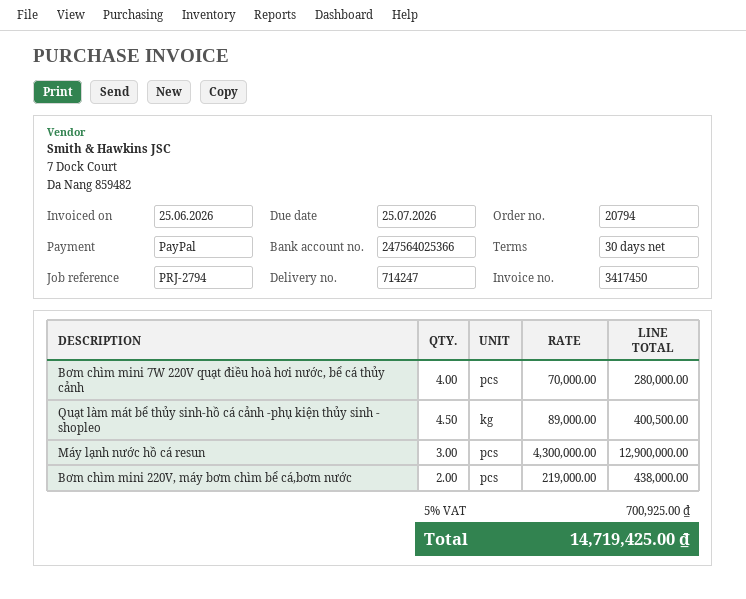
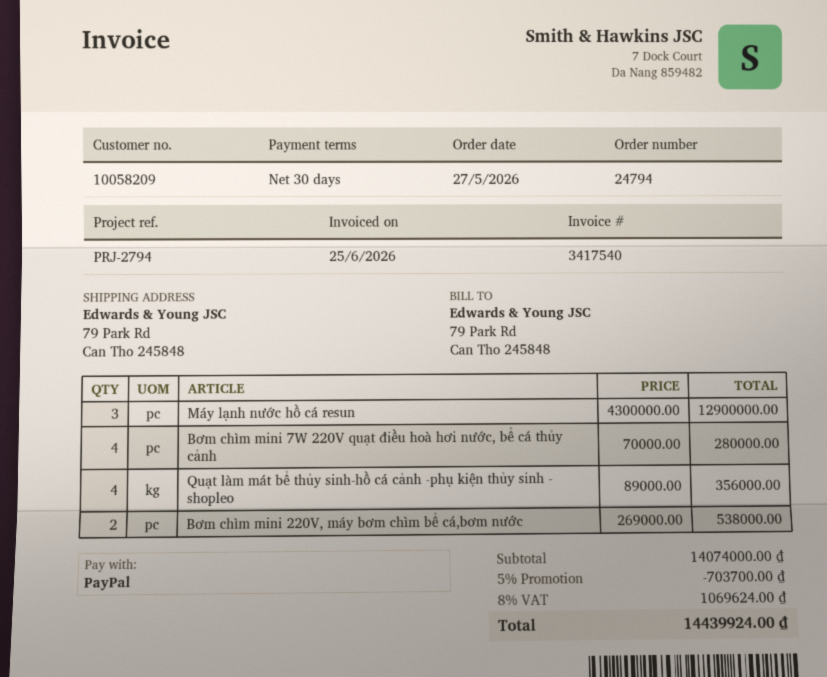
order number: 20794 -> 24794
invoice number: 3417450 -> 3417540
Quạt làm mát bể thủy sinh-hồ cá cảnh -phụ kiện thủy sinh - shopleo: 4.5 x 89000.00 = 400500.00 -> 4 x 89000.00 = 356000.00
Bơm chìm mini 220V, máy bơm chìm bể cá,bơm nước: 2 x 219000.00 = 438000.00 -> 2 x 269000.00 = 538000.00
discount: none -> 5% = 703700.00
tax: 5% = 700925.00 -> 8% = 1069624.00
total: 14719425.00 -> 14439924.00

